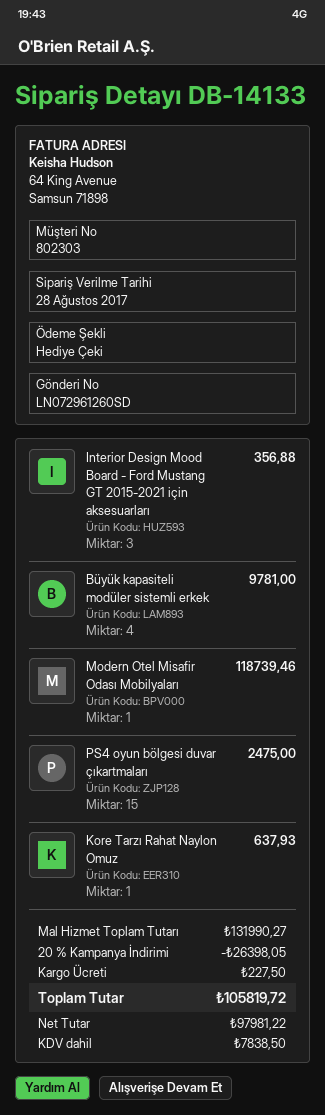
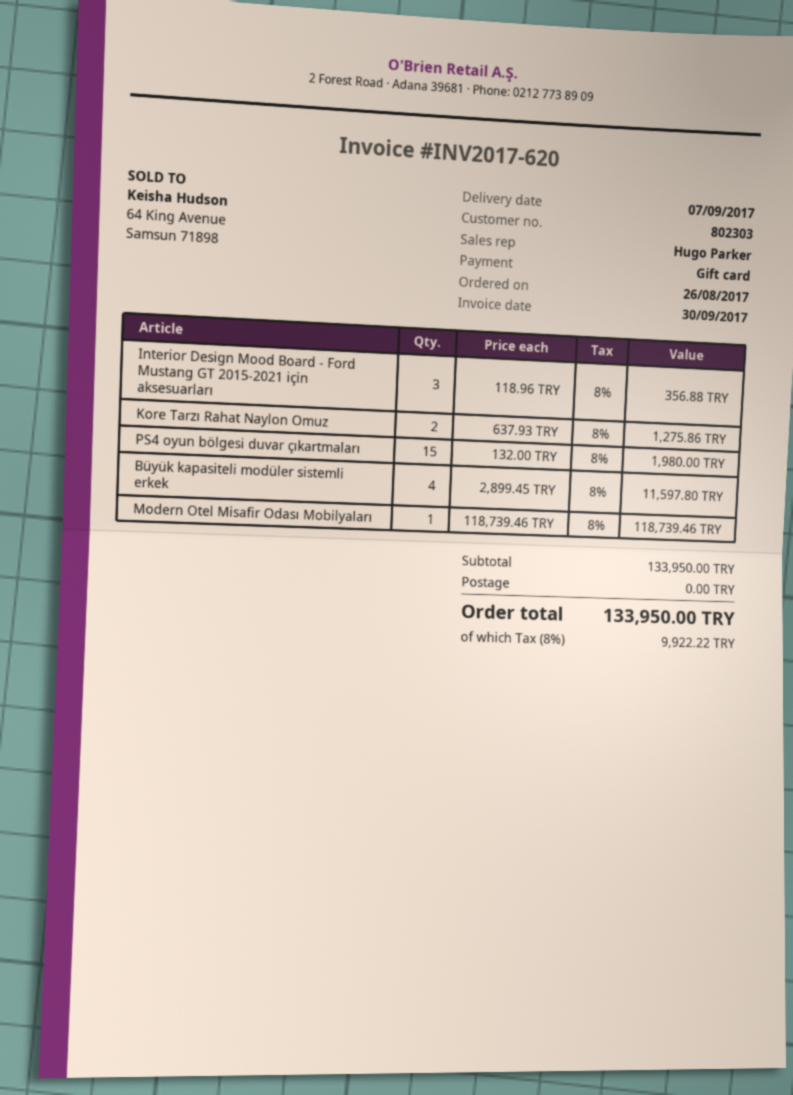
order date: 2017-08-28 -> 2017-08-26
Büyük kapasiteli modüler sistemli erkek: 4 for 9781.00 -> 4 for 11597.80
PS4 oyun bölgesi duvar çıkartmaları: 15 for 2475.00 -> 15 for 1980.00
Kore Tarzı Rahat Naylon Omuz: 1 for 637.93 -> 2 for 1275.86
subtotal: 131990.27 -> 133950.00
discount: 20% = 26398.05 -> none
shipping: 227.50 -> 0.00
tax: 7838.50 -> 9922.22
total: 105819.72 -> 133950.00

